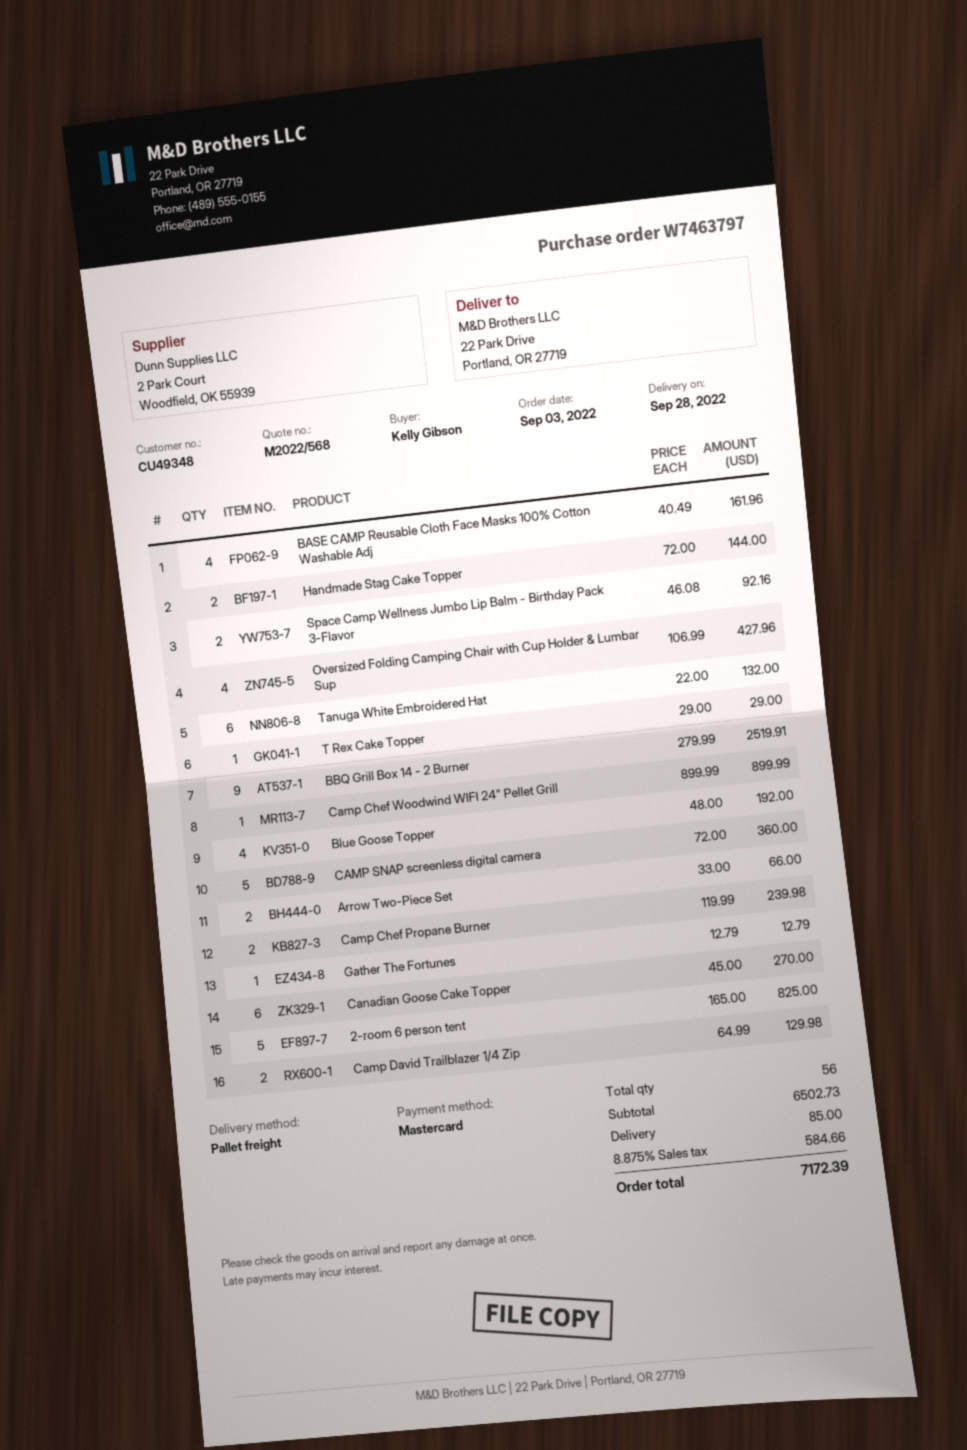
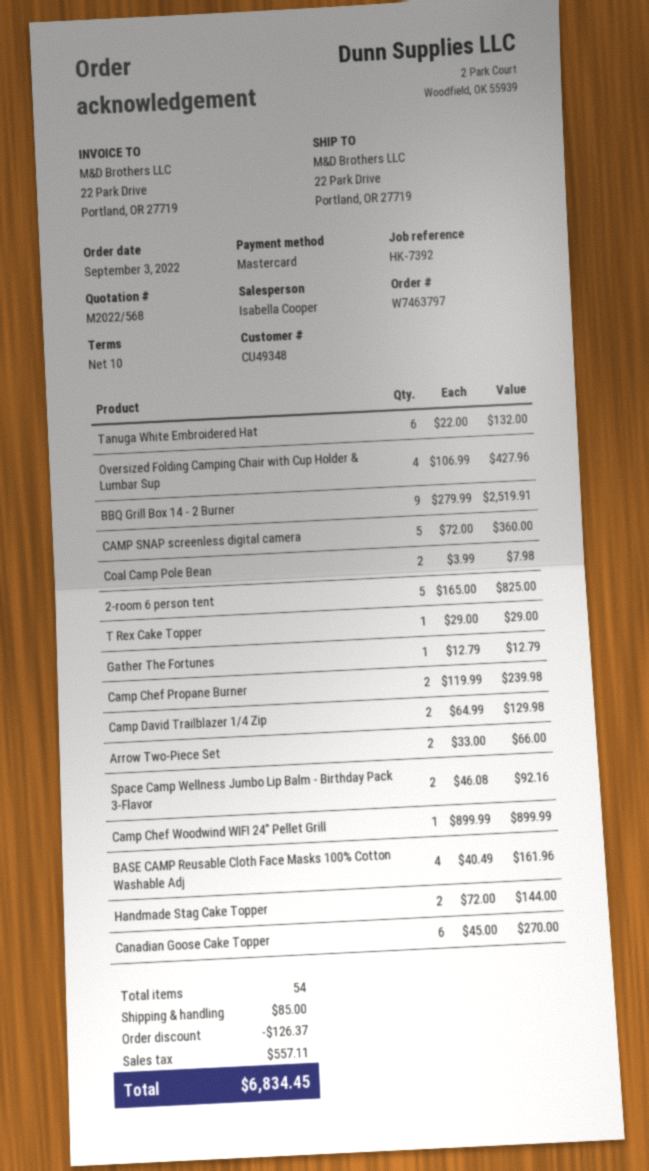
Blue Goose Topper: 4 x 48.00 = 192.00 -> none
Coal Camp Pole Bean: none -> 2 x 3.99 = 7.98
total quantity: 56 -> 54
discount: none -> 126.37
tax: 584.66 -> 557.11
total: 7172.39 -> 6834.45

